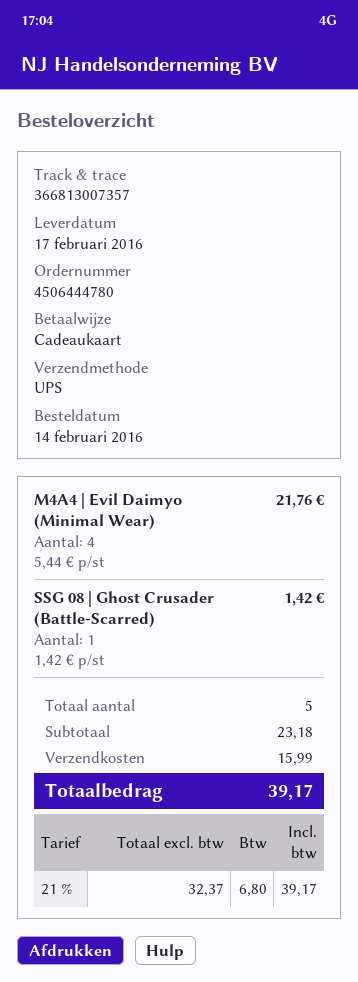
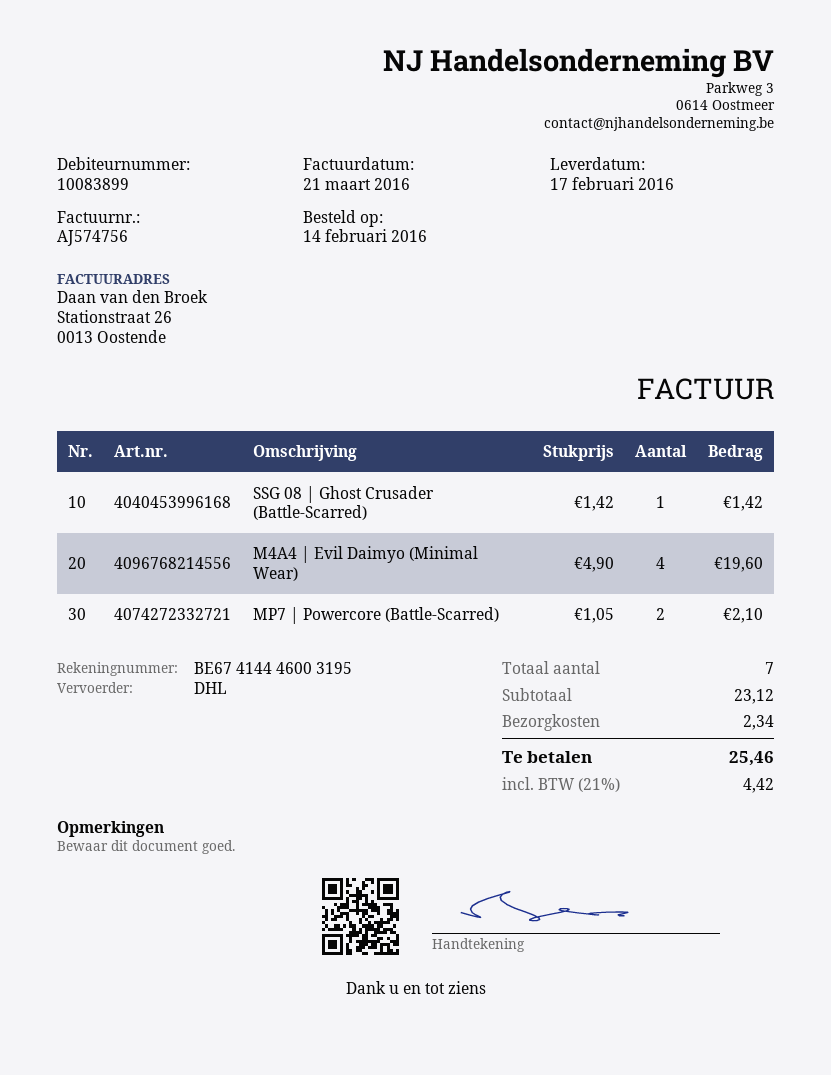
shipping method: UPS -> DHL
M4A4 | Evil Daimyo (Minimal Wear): 4 x 5.44 = 21.76 -> 4 x 4.90 = 19.60
MP7 | Powercore (Battle-Scarred): none -> 2 x 1.05 = 2.10
total quantity: 5 -> 7
subtotal: 23.18 -> 23.12
shipping: 15.99 -> 2.34
tax: 21% = 6.80 -> 21% = 4.42
total: 39.17 -> 25.46

